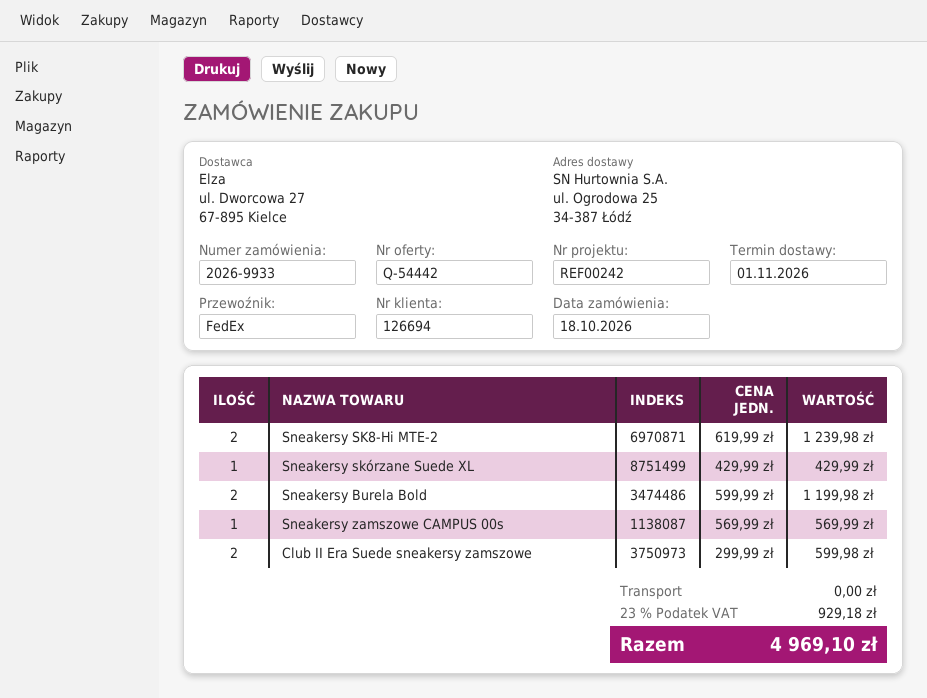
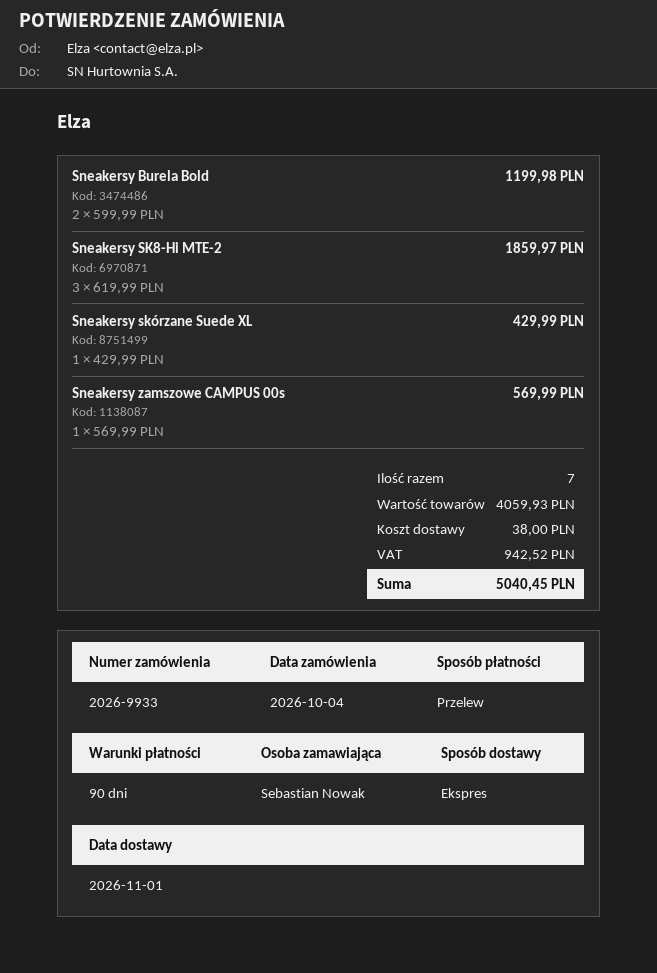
order date: 2026-10-18 -> 2026-10-04
shipping method: FedEx -> express
Sneakersy SK8-Hi MTE-2: 2 x 619.99 = 1239.98 -> 3 x 619.99 = 1859.97
Club II Era Suede sneakersy zamszowe: 2 x 299.99 = 599.98 -> none
shipping: 0.00 -> 38.00
tax: 929.18 -> 942.52
total: 4969.10 -> 5040.45

